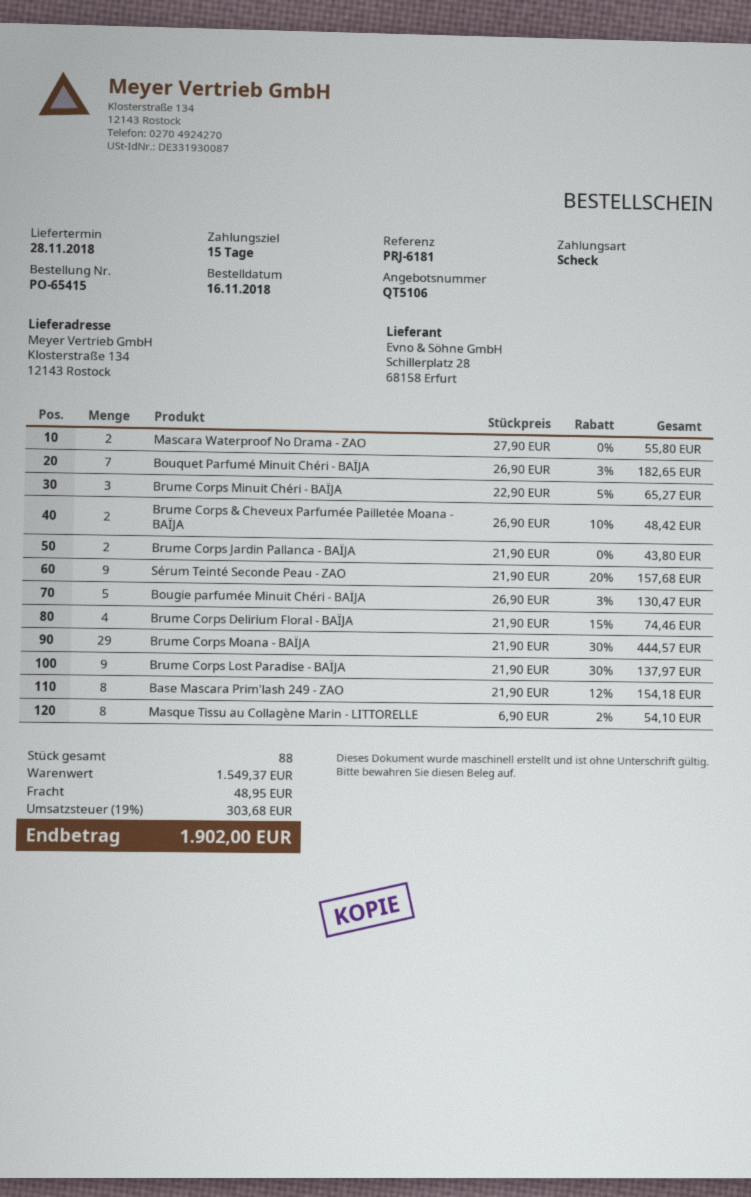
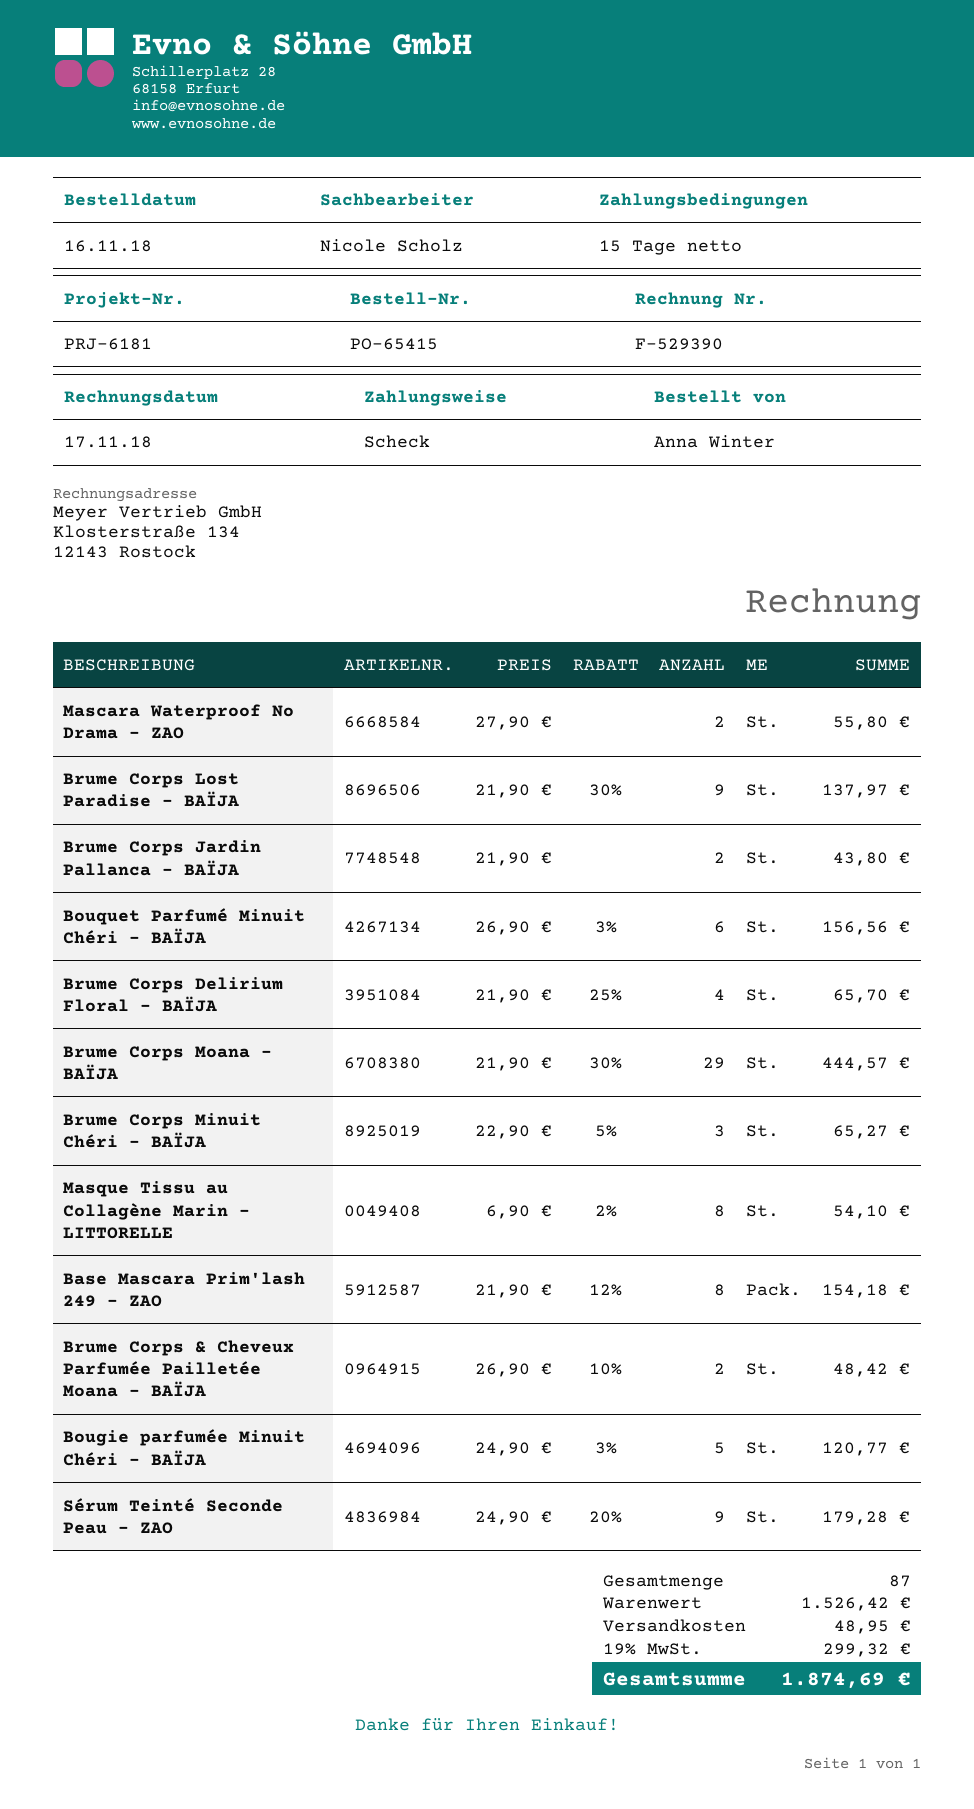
Bouquet Parfumé Minuit Chéri - BAÏJA: 7 x 26.90 - 3% = 182.65 -> 6 x 26.90 - 3% = 156.56
Sérum Teinté Seconde Peau - ZAO: 9 x 21.90 - 20% = 157.68 -> 9 x 24.90 - 20% = 179.28
Bougie parfumée Minuit Chéri - BAÏJA: 5 x 26.90 - 3% = 130.47 -> 5 x 24.90 - 3% = 120.77
Brume Corps Delirium Floral - BAÏJA: 4 x 21.90 - 15% = 74.46 -> 4 x 21.90 - 25% = 65.70
total quantity: 88 -> 87
subtotal: 1549.37 -> 1526.42
tax: 19% = 303.68 -> 19% = 299.32
total: 1902.00 -> 1874.69

